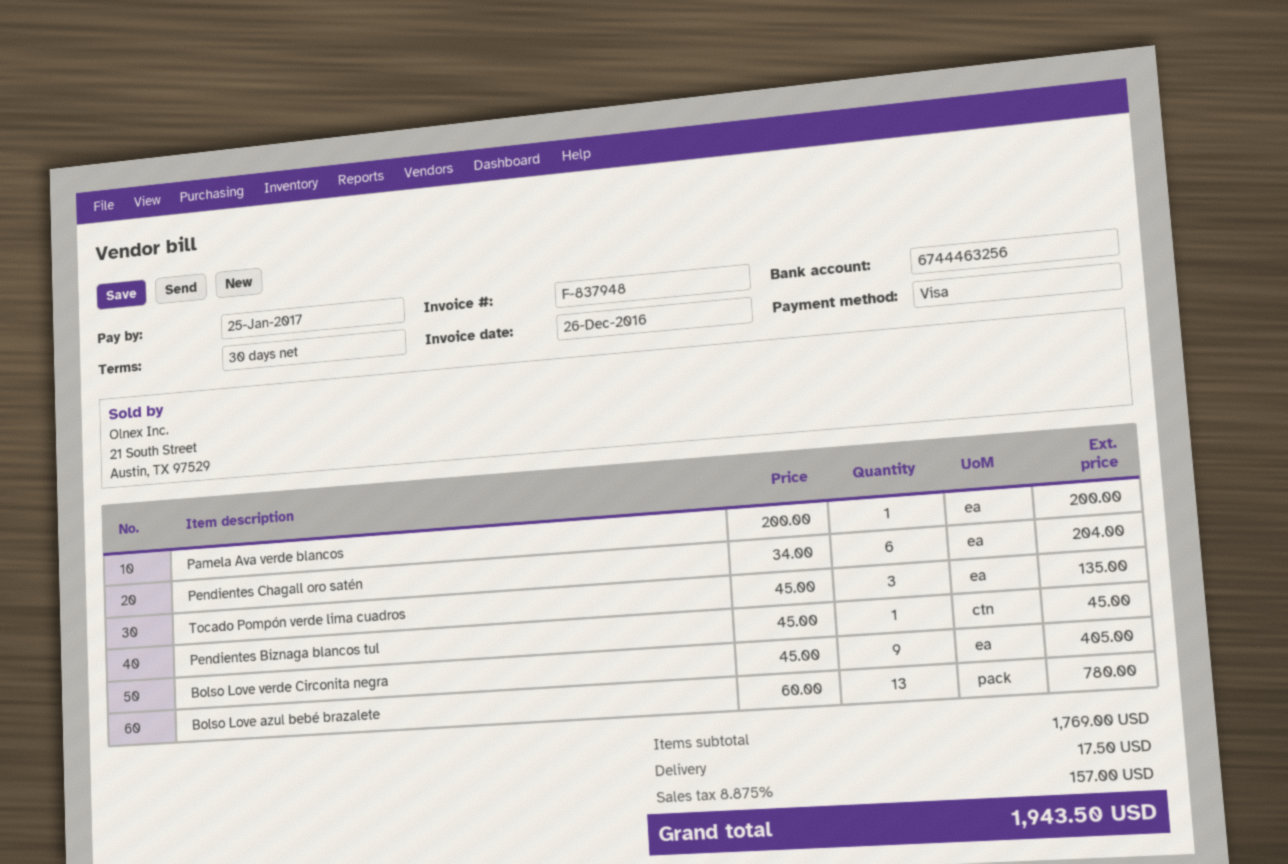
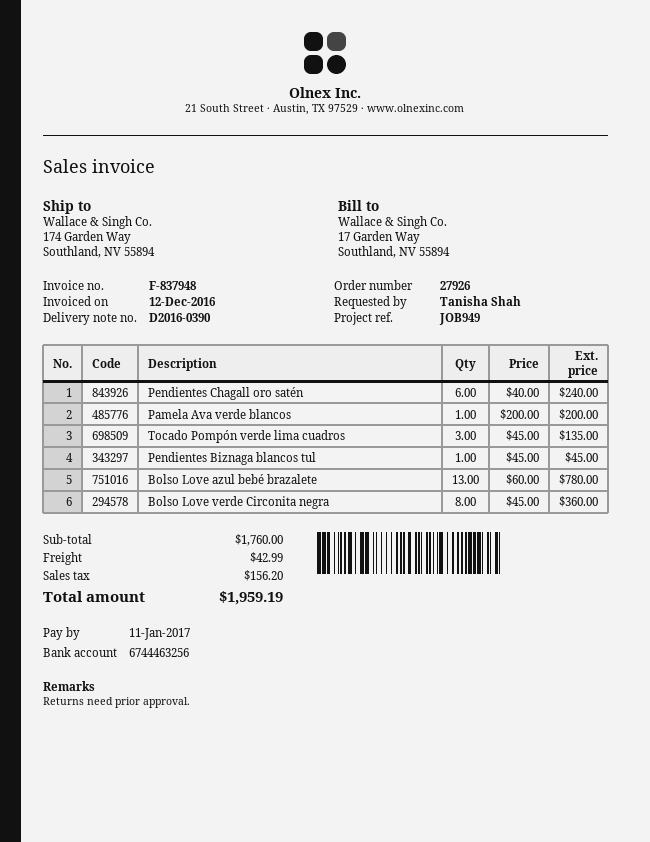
invoice date: 2016-12-26 -> 2016-12-12
due date: 2017-01-25 -> 2017-01-11
Pendientes Chagall oro satén: 6 x 34.00 = 204.00 -> 6 x 40.00 = 240.00
Bolso Love verde Circonita negra: 9 x 45.00 = 405.00 -> 8 x 45.00 = 360.00
subtotal: 1769.00 -> 1760.00
shipping: 17.50 -> 42.99
tax: 157.00 -> 156.20
total: 1943.50 -> 1959.19

